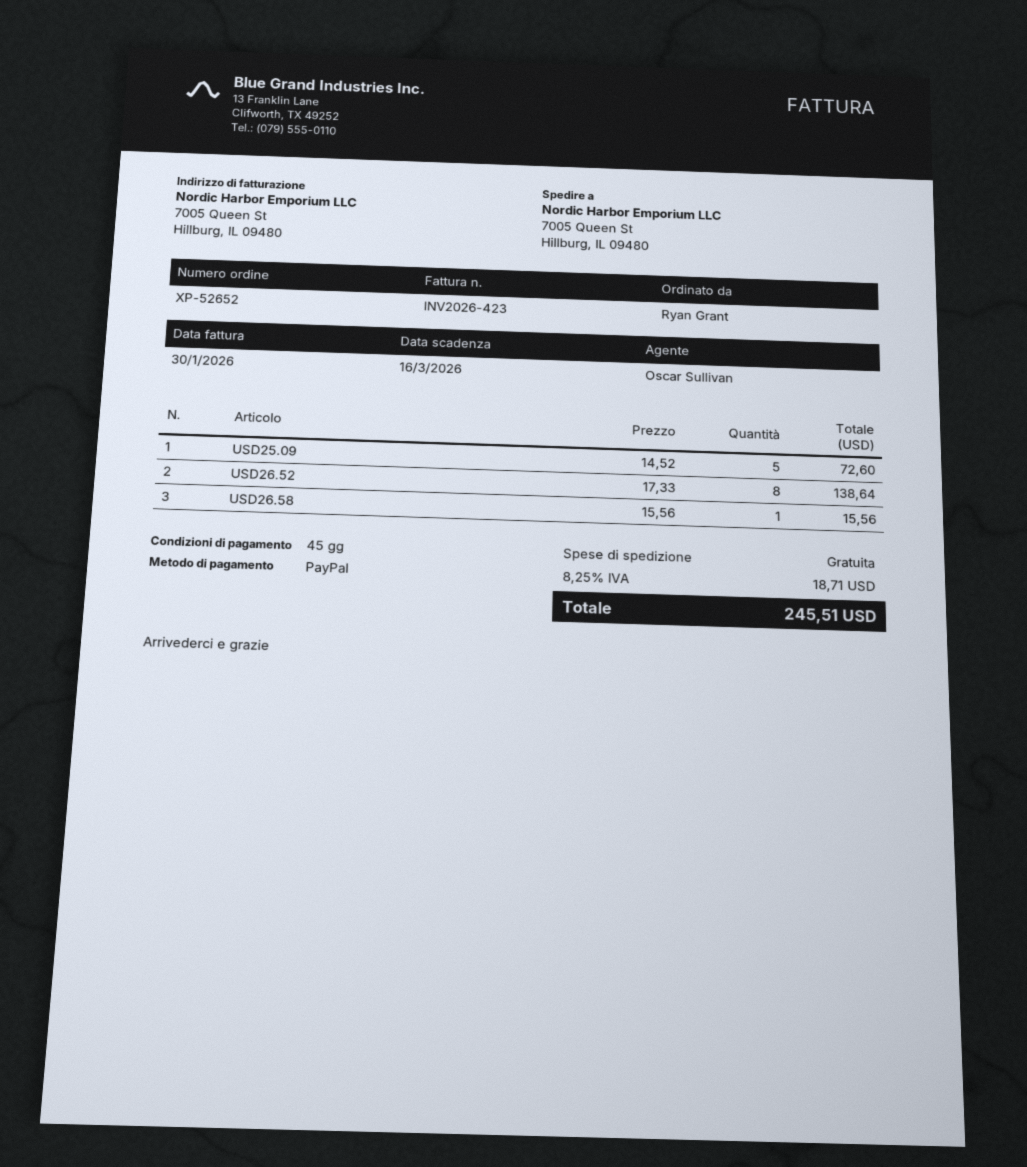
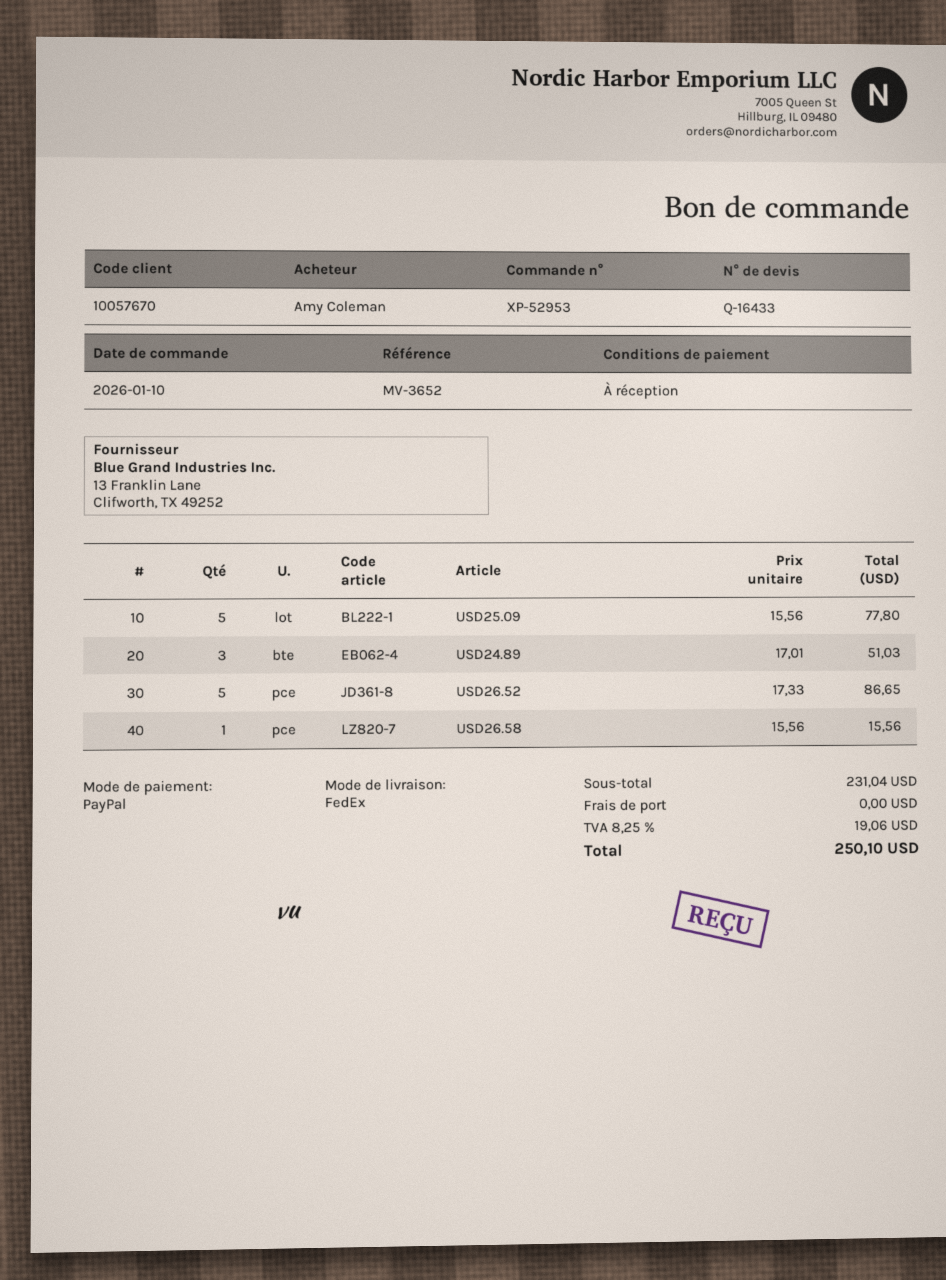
order number: XP-52652 -> XP-52953
payment terms: 45 days -> on receipt
ordered by: Ryan Grant -> Amy Coleman
USD25.09: 5 x 14.52 = 72.60 -> 5 x 15.56 = 77.80
USD26.52: 8 x 17.33 = 138.64 -> 5 x 17.33 = 86.65
USD24.89: none -> 3 x 17.01 = 51.03
tax: 8.25% = 18.71 -> 8.25% = 19.06
total: 245.51 -> 250.10

